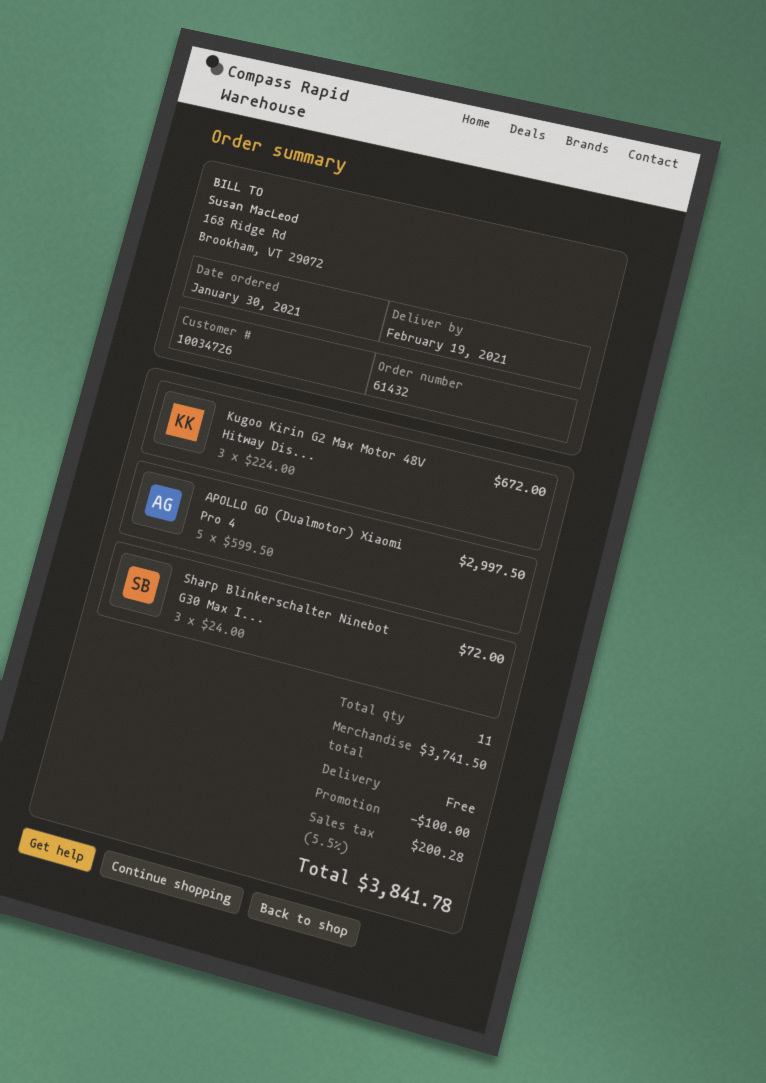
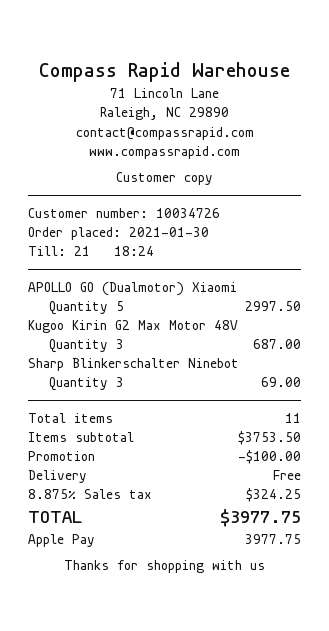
Kugoo Kirin G2 Max Motor 48V Hitway Dis...: 3 for 672.00 -> 3 for 687.00
Sharp Blinkerschalter Ninebot G30 Max I...: 3 for 72.00 -> 3 for 69.00
subtotal: 3741.50 -> 3753.50
tax: 5.5% = 200.28 -> 8.875% = 324.25
total: 3841.78 -> 3977.75

